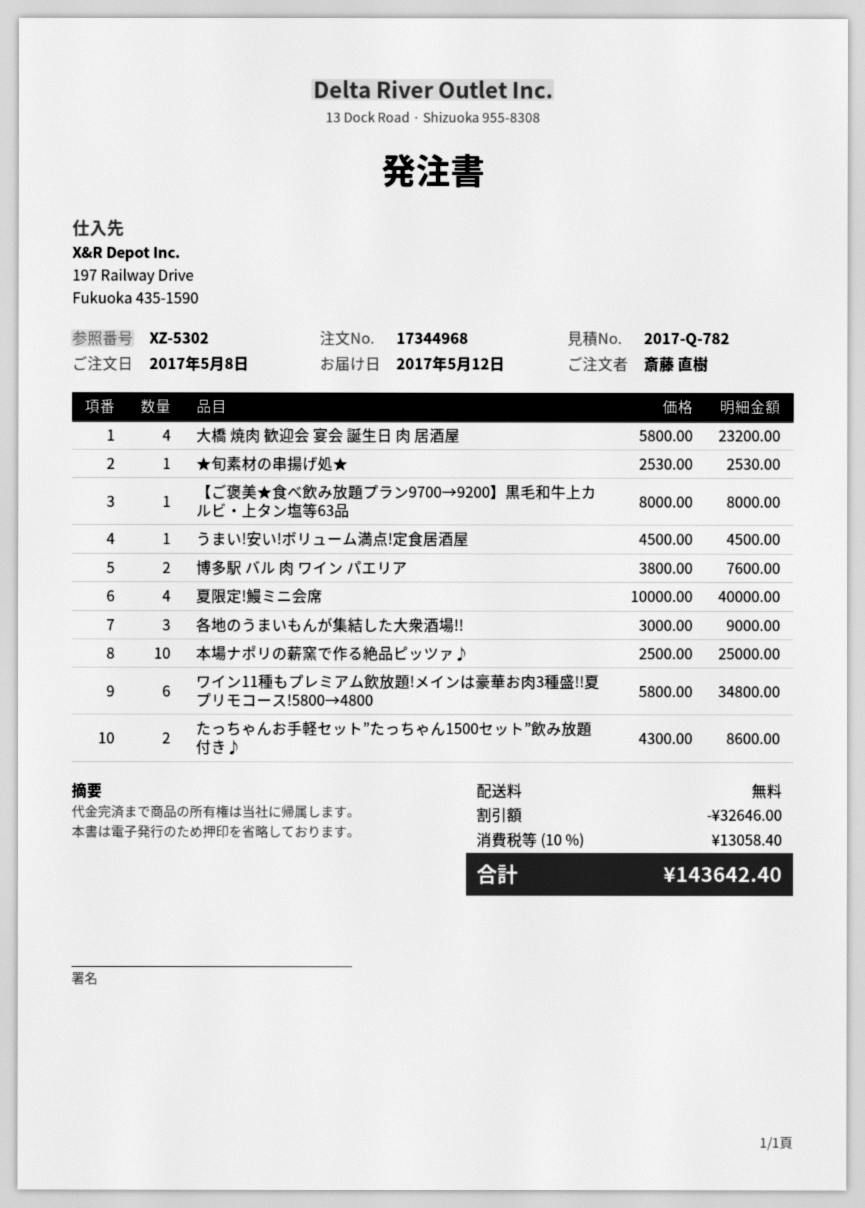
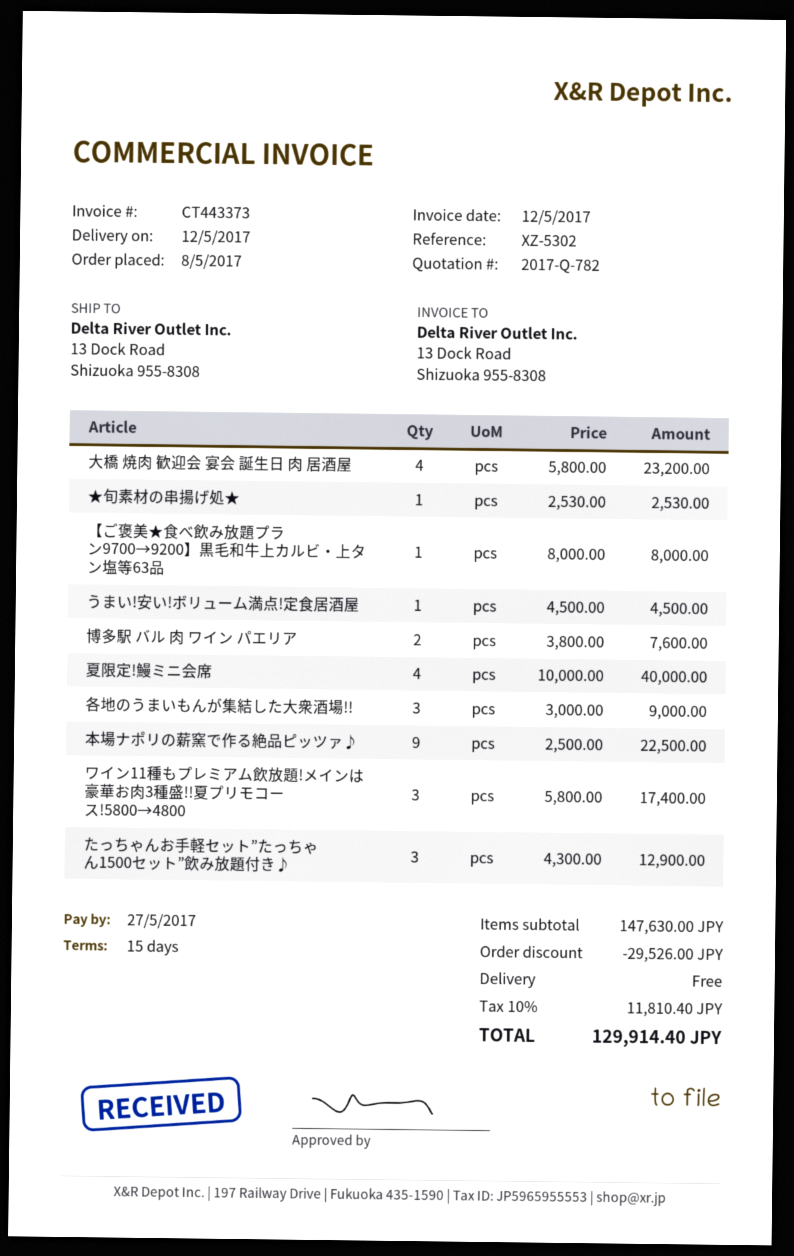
本場ナポリの薪窯で作る絶品ピッツァ♪: 10 x 2500.00 = 25000.00 -> 9 x 2500.00 = 22500.00
ワイン11種もプレミアム飲放題!メインは豪華お肉3種盛!!夏プリモコース!5800→4800: 6 x 5800.00 = 34800.00 -> 3 x 5800.00 = 17400.00
たっちゃんお手軽セット”たっちゃん1500セット”飲み放題付き♪: 2 x 4300.00 = 8600.00 -> 3 x 4300.00 = 12900.00
discount: 32646.00 -> 29526.00
tax: 10% = 13058.40 -> 10% = 11810.40
total: 143642.40 -> 129914.40

